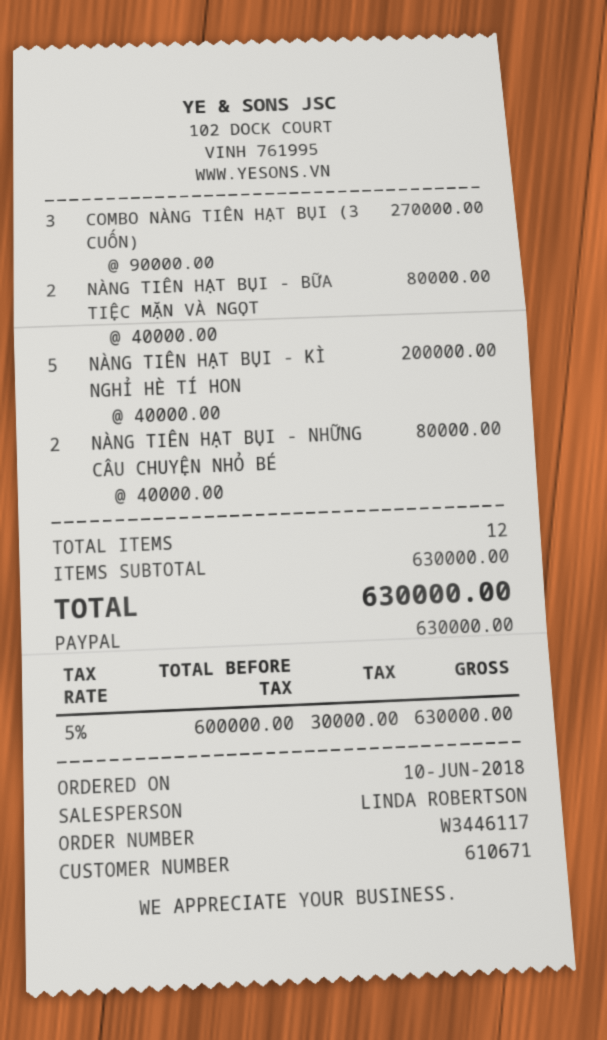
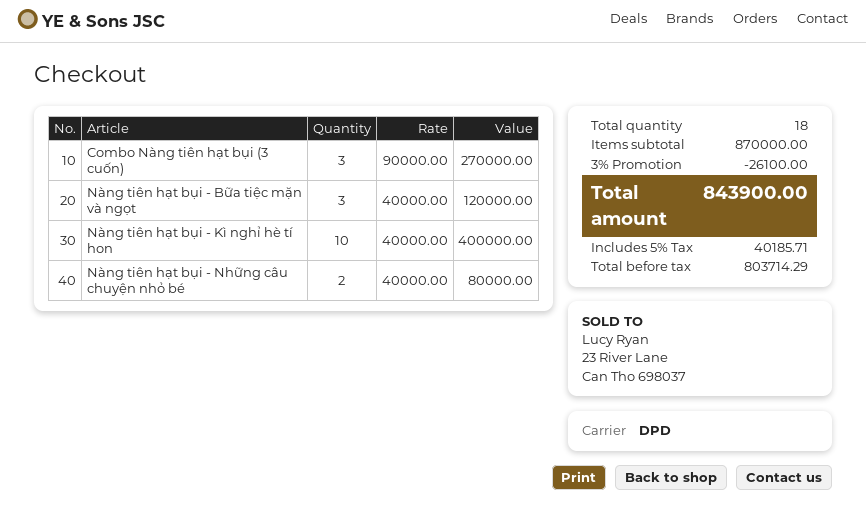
NÀNG TIÊN HẠT BỤI - BỮA TIỆC MẶN VÀ NGỌT: 2 x 40000.00 = 80000.00 -> 3 x 40000.00 = 120000.00
NÀNG TIÊN HẠT BỤI - KÌ NGHỈ HÈ TÍ HON: 5 x 40000.00 = 200000.00 -> 10 x 40000.00 = 400000.00
total quantity: 12 -> 18
subtotal: 630000.00 -> 870000.00
discount: none -> 3% = 26100.00
net: 600000.00 -> 803714.29
tax: 5% = 30000.00 -> 5% = 40185.71
total: 630000.00 -> 843900.00

